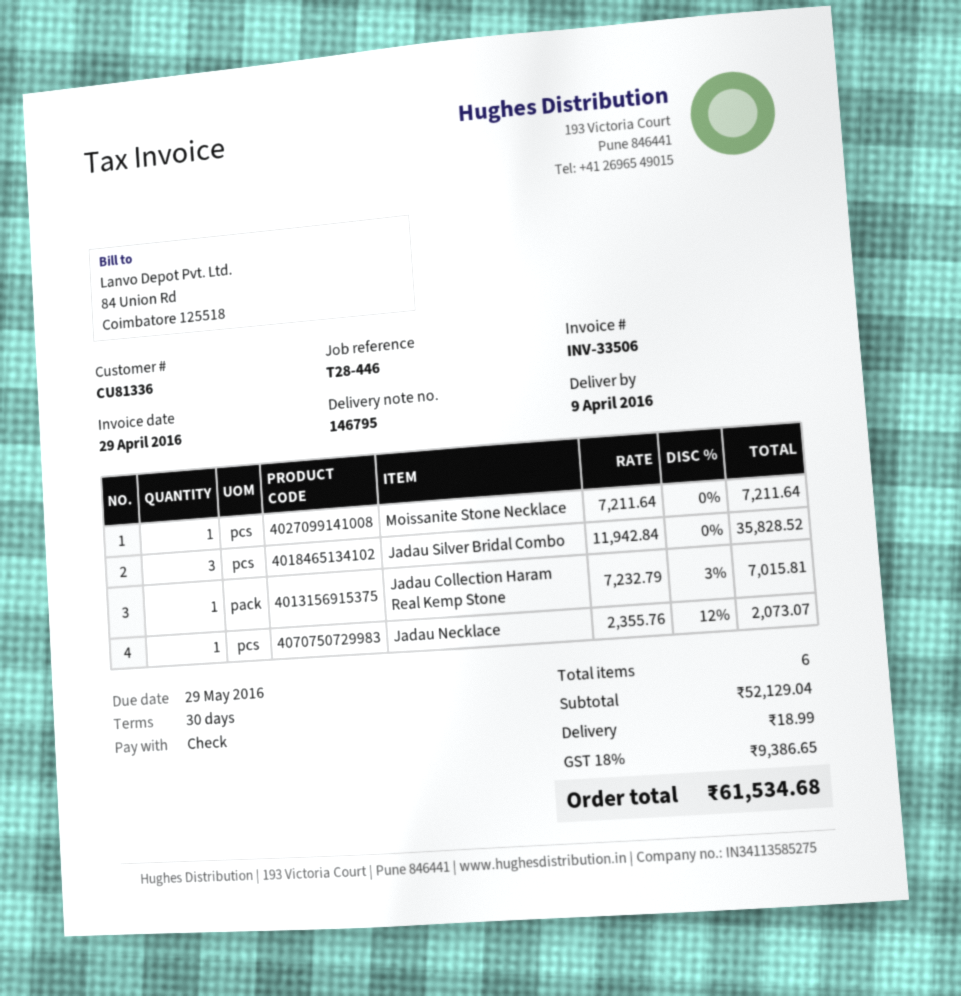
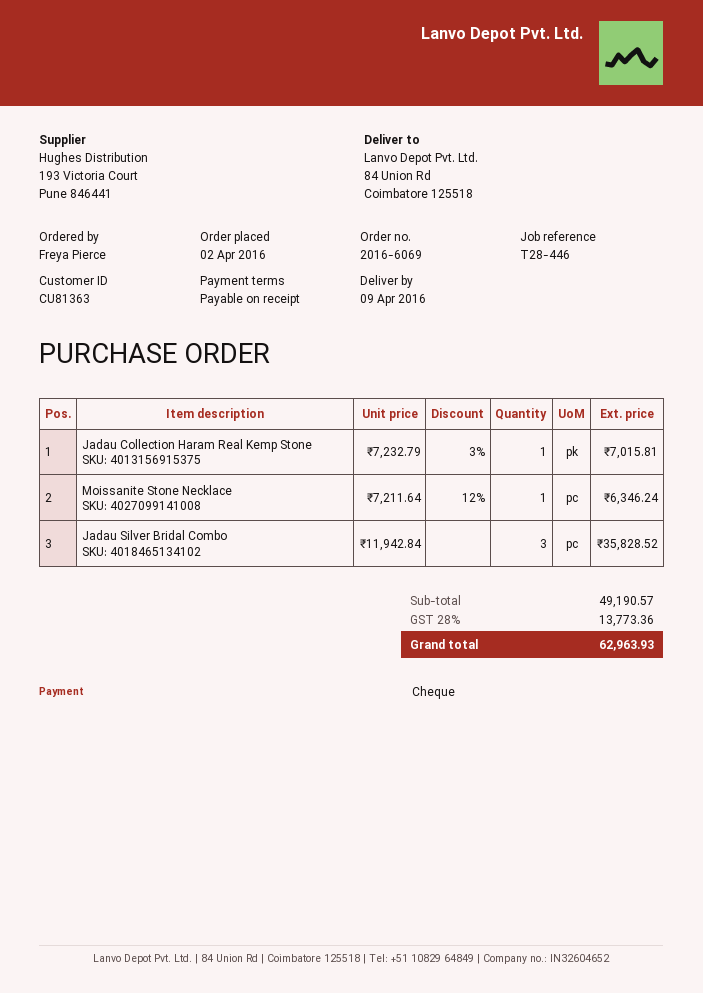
payment terms: 30 days -> on receipt
customer number: CU81336 -> CU81363
Moissanite Stone Necklace: 1 x 7211.64 = 7211.64 -> 1 x 7211.64 - 12% = 6346.24
Jadau Necklace: 1 x 2355.76 - 12% = 2073.07 -> none
subtotal: 52129.04 -> 49190.57
shipping: 18.99 -> none
tax: 18% = 9386.65 -> 28% = 13773.36
total: 61534.68 -> 62963.93

